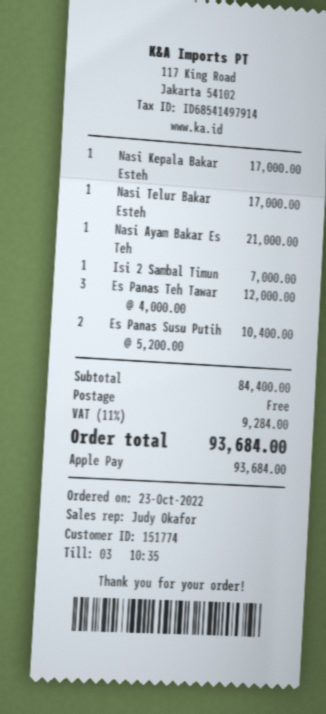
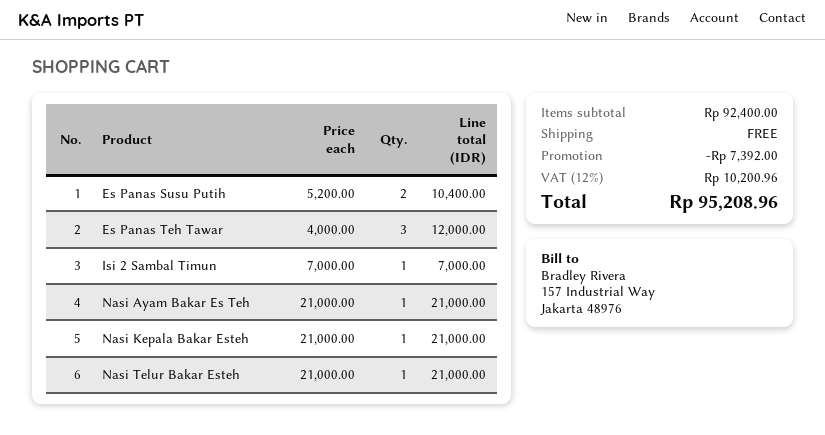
Nasi Kepala Bakar Esteh: 1 x 17000.00 = 17000.00 -> 1 x 21000.00 = 21000.00
Nasi Telur Bakar Esteh: 1 x 17000.00 = 17000.00 -> 1 x 21000.00 = 21000.00
subtotal: 84400.00 -> 92400.00
discount: none -> 7392.00
tax: 11% = 9284.00 -> 12% = 10200.96
total: 93684.00 -> 95208.96

